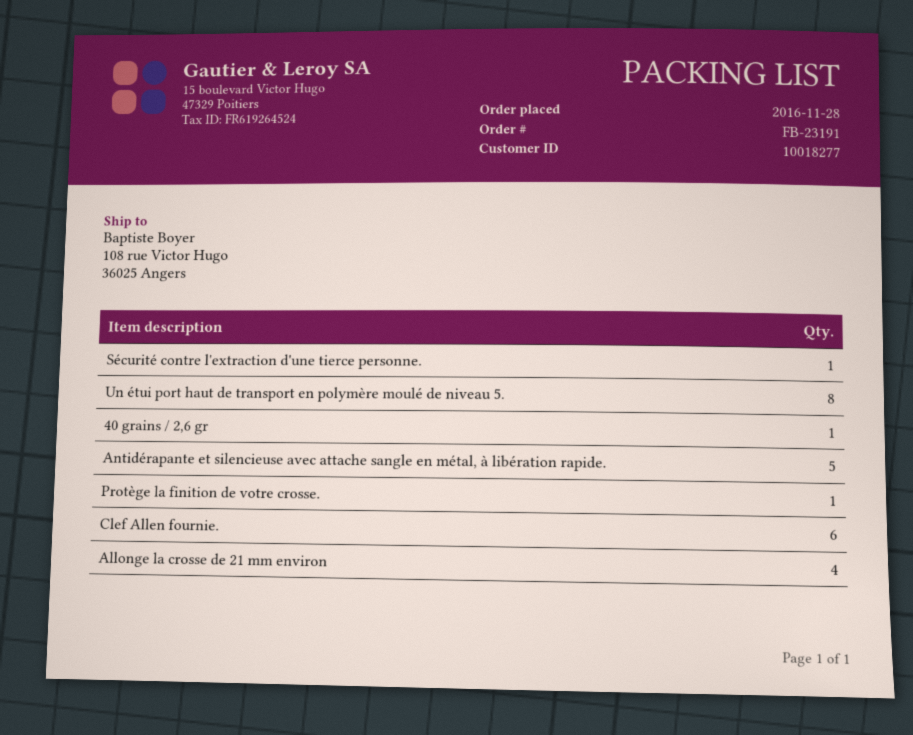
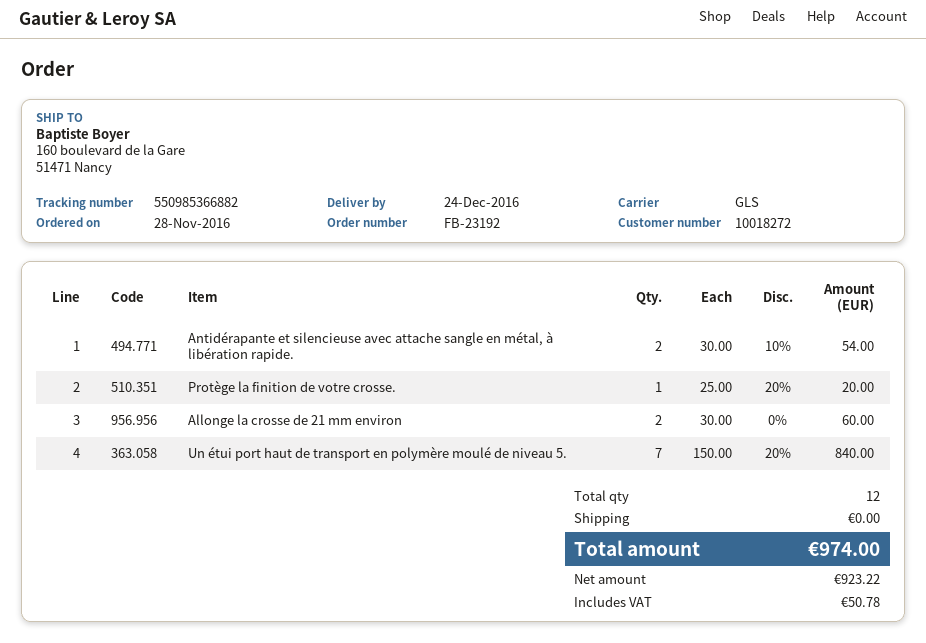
order number: FB-23191 -> FB-23192
customer number: 10018277 -> 10018272
ship to: 108 rue Victor Hugo, 36025 Angers -> 160 boulevard de la Gare, 51471 Nancy
Sécurité contre l'extraction d'une tierce personne.: 1 -> none
Un étui port haut de transport en polymère moulé de niveau 5.: 8 -> 7
40 grains / 2,6 gr: 1 -> none
Antidérapante et silencieuse avec attache sangle en métal, à libération rapide.: 5 -> 2
Clef Allen fournie.: 6 -> none
Allonge la crosse de 21 mm environ: 4 -> 2

